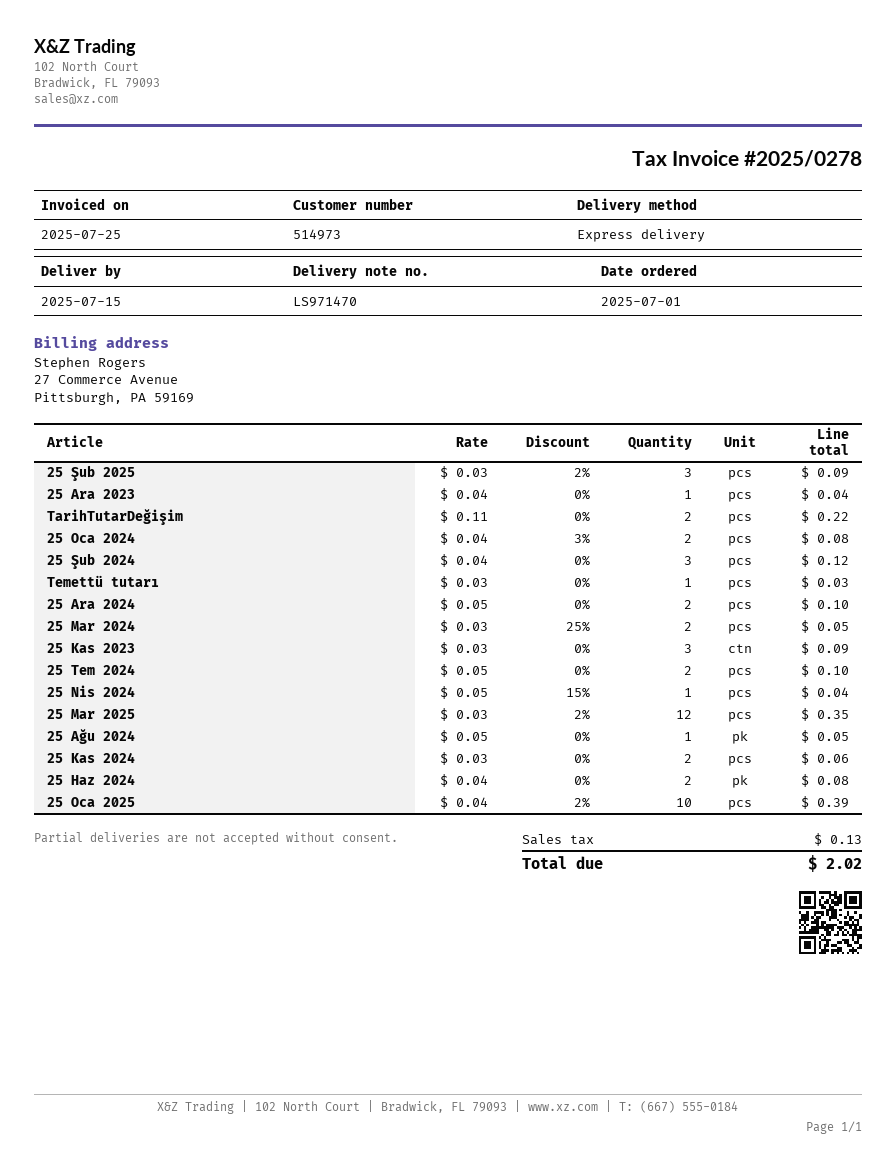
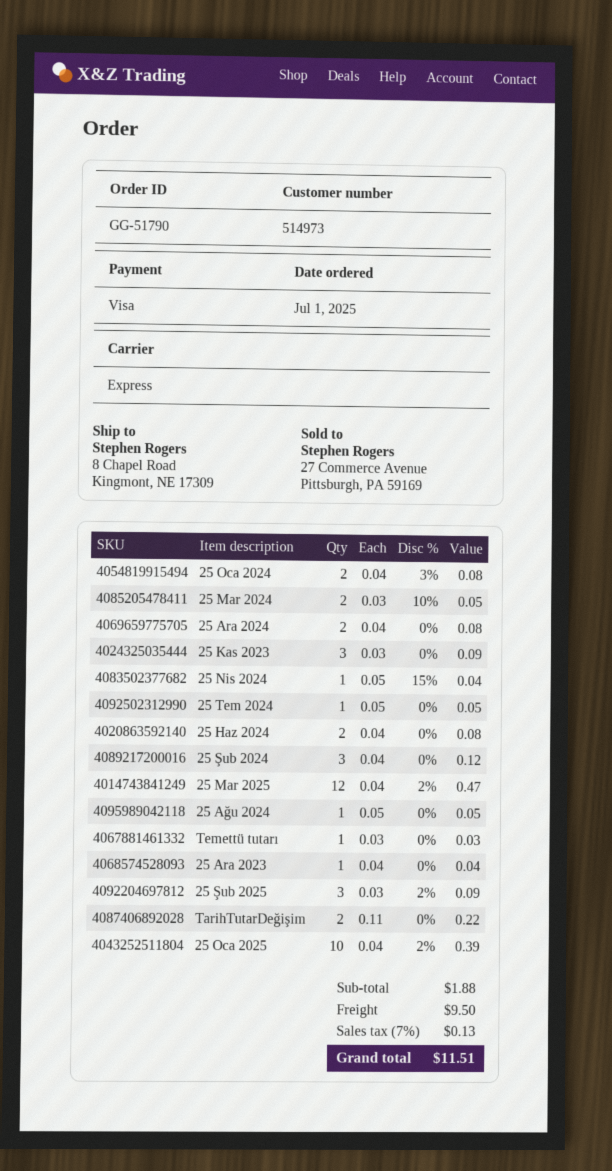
25 Ara 2024: 2 x 0.05 = 0.10 -> 2 x 0.04 = 0.08
25 Mar 2024: 2 x 0.03 - 25% = 0.05 -> 2 x 0.03 - 10% = 0.05
25 Tem 2024: 2 x 0.05 = 0.10 -> 1 x 0.05 = 0.05
25 Mar 2025: 12 x 0.03 - 2% = 0.35 -> 12 x 0.04 - 2% = 0.47
25 Kas 2024: 2 x 0.03 = 0.06 -> none
shipping: none -> 9.50
total: 2.02 -> 11.51

